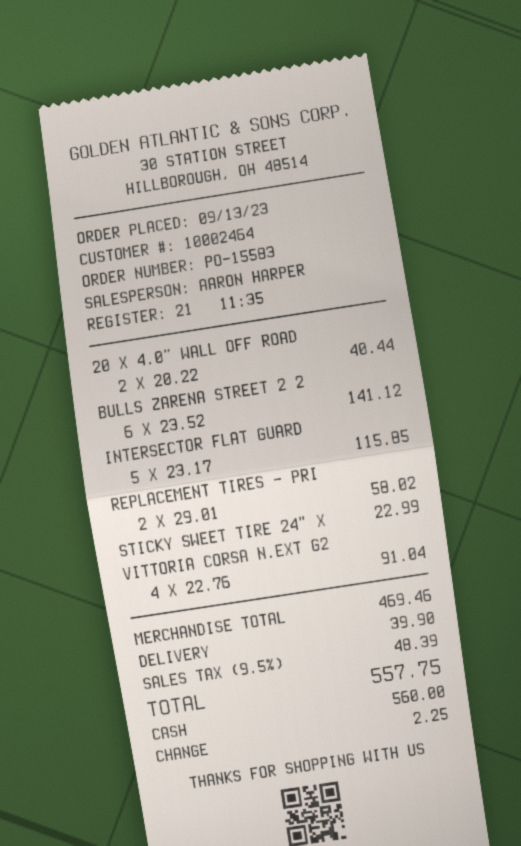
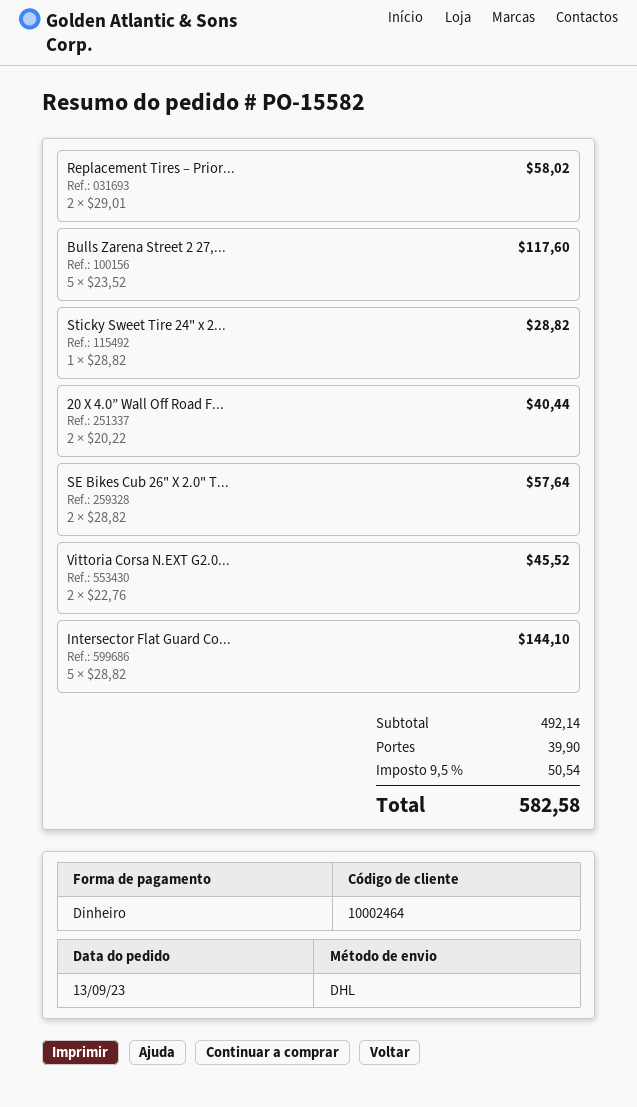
order number: PO-15583 -> PO-15582
BULLS ZARENA STREET 2 2: 6 x 23.52 = 141.12 -> 5 x 23.52 = 117.60
INTERSECTOR FLAT GUARD: 5 x 23.17 = 115.85 -> 5 x 28.82 = 144.10
STICKY SWEET TIRE 24" X: 1 x 22.99 = 22.99 -> 1 x 28.82 = 28.82
VITTORIA CORSA N.EXT G2: 4 x 22.76 = 91.04 -> 2 x 22.76 = 45.52
SE Bikes Cub 26" X 2.0" T...: none -> 2 x 28.82 = 57.64
subtotal: 469.46 -> 492.14
tax: 9.5% = 48.39 -> 9.5% = 50.54
total: 557.75 -> 582.58

